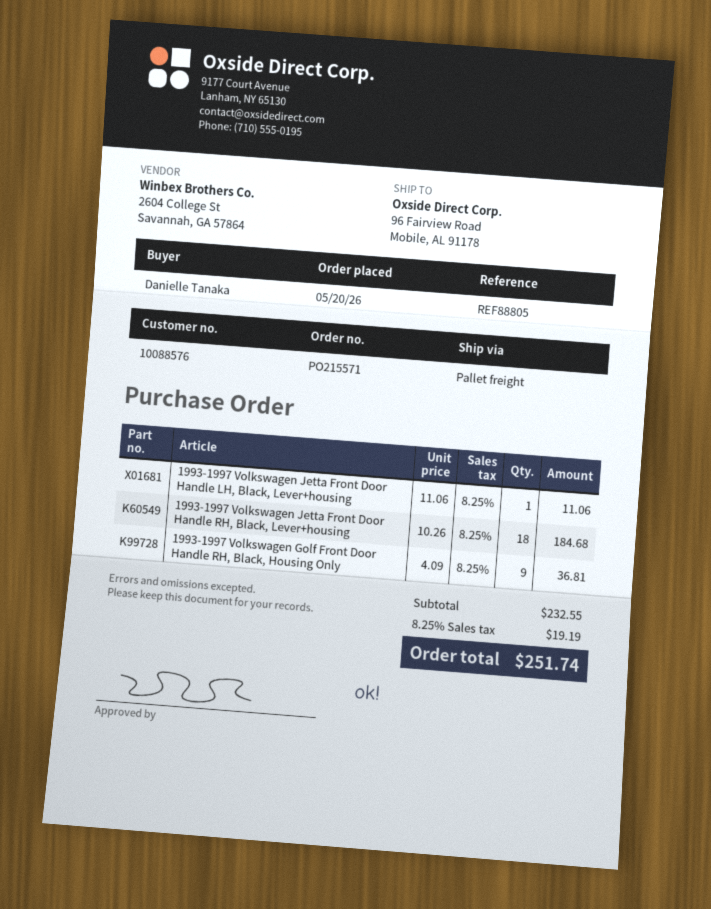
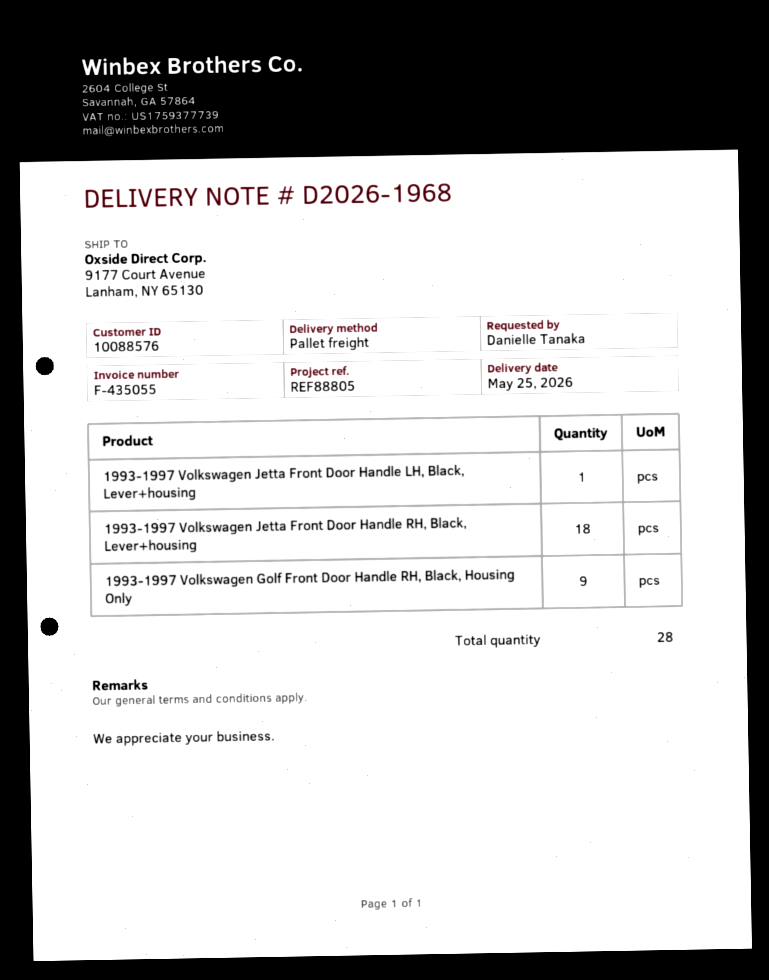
ship to: 96 Fairview Road, Mobile, AL 91178 -> 9177 Court Avenue, Lanham, NY 65130

